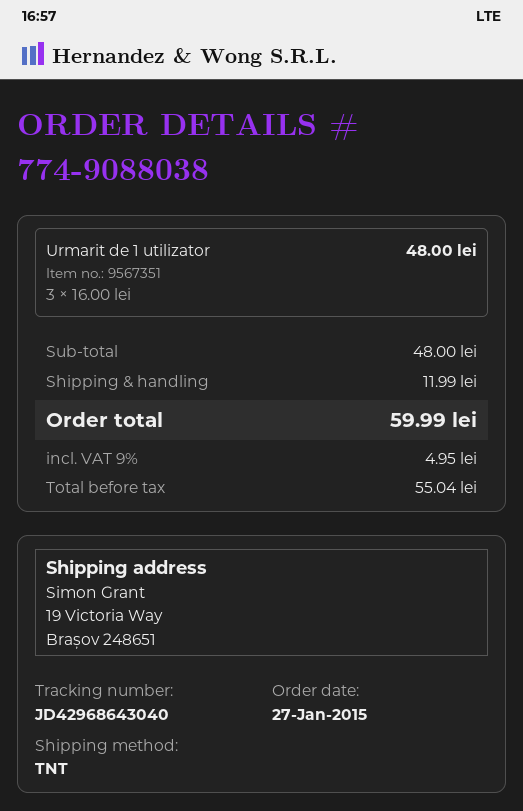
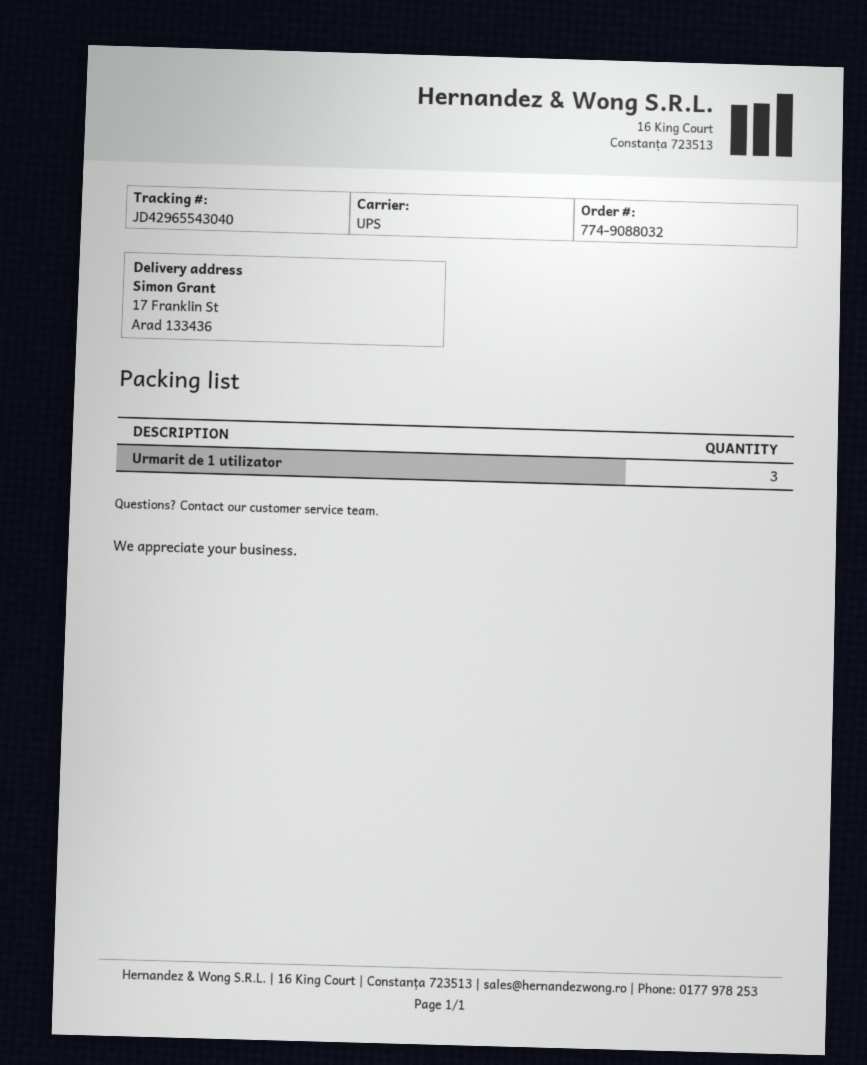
order number: 774-9088038 -> 774-9088032
shipping method: TNT -> UPS
tracking number: JD42968643040 -> JD42965543040
ship to: 19 Victoria Way, Brașov 248651 -> 17 Franklin St, Arad 133436

